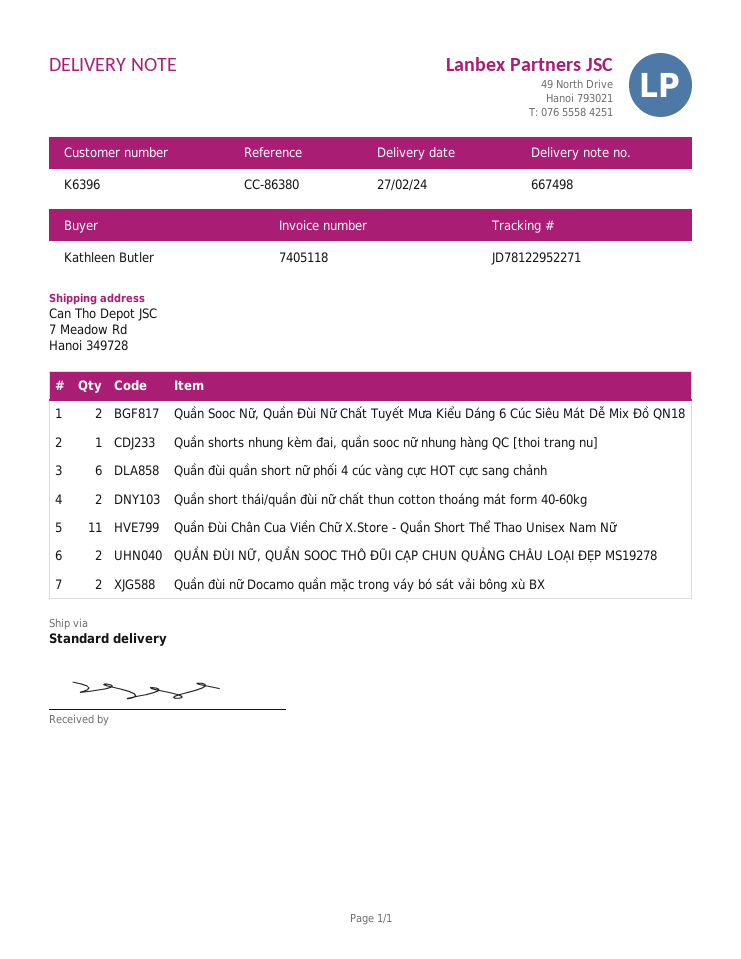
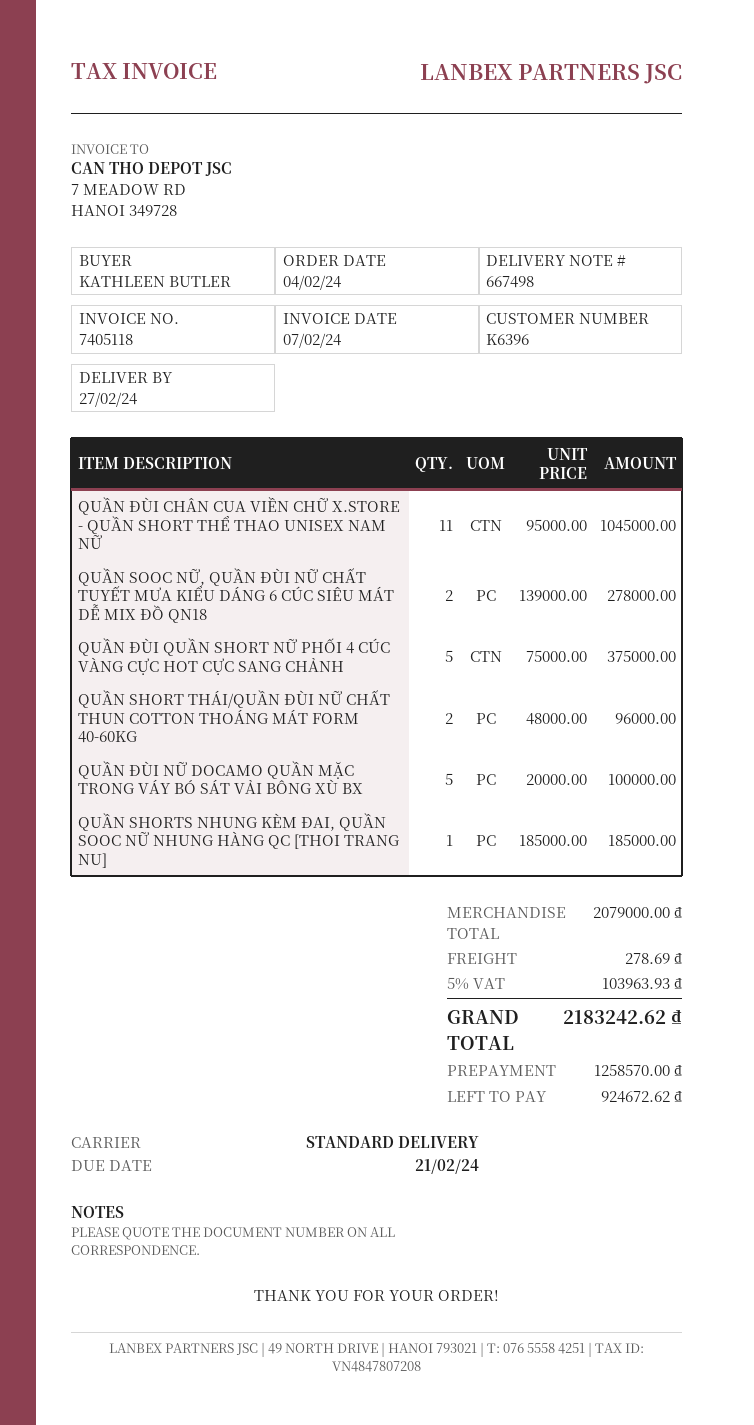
Quần đùi quần short nữ phối 4 cúc vàng cực HOT cực sang chảnh: 6 -> 5
QUẦN ĐÙI NỮ, QUẦN SOOC THÔ ĐŨI CẠP CHUN QUẢNG CHÂU LOẠI ĐẸP MS19278: 2 -> none
Quần đùi nữ Docamo quần mặc trong váy bó sát vải bông xù BX: 2 -> 5

